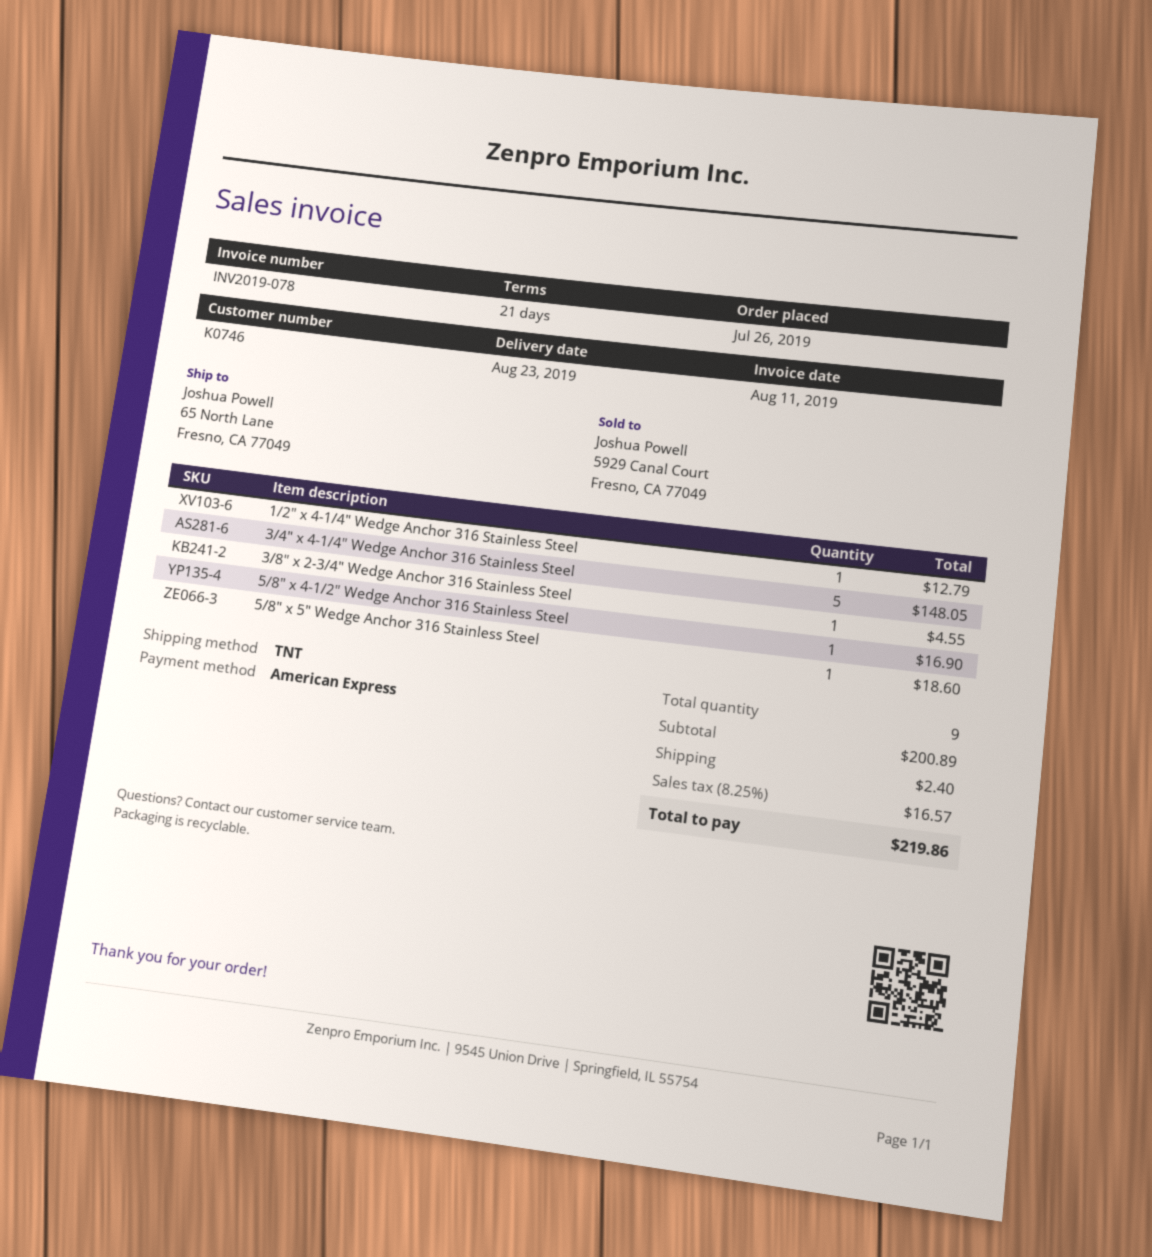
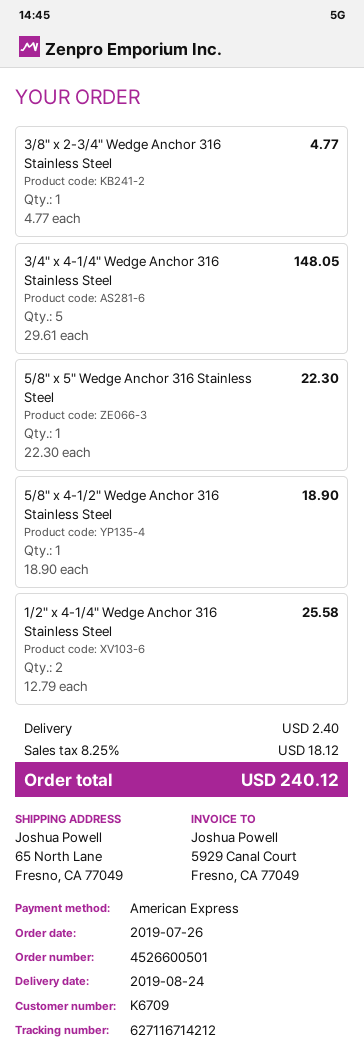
delivery date: 2019-08-23 -> 2019-08-24
customer number: K0746 -> K6709
1/2" x 4-1/4" Wedge Anchor 316 Stainless Steel: 1 for 12.79 -> 2 for 25.58
3/8" x 2-3/4" Wedge Anchor 316 Stainless Steel: 1 for 4.55 -> 1 for 4.77
5/8" x 4-1/2" Wedge Anchor 316 Stainless Steel: 1 for 16.90 -> 1 for 18.90
5/8" x 5" Wedge Anchor 316 Stainless Steel: 1 for 18.60 -> 1 for 22.30
tax: 8.25% = 16.57 -> 8.25% = 18.12
total: 219.86 -> 240.12

